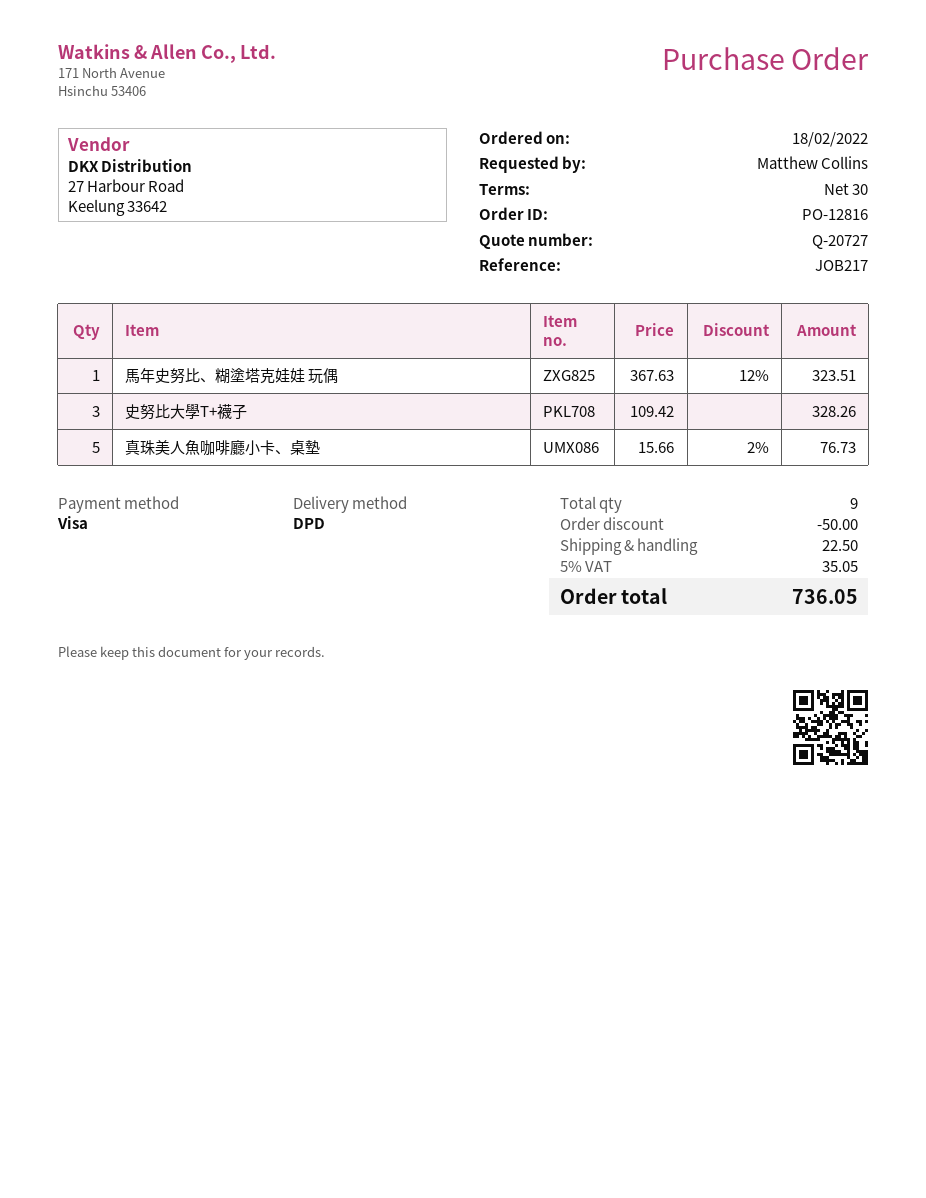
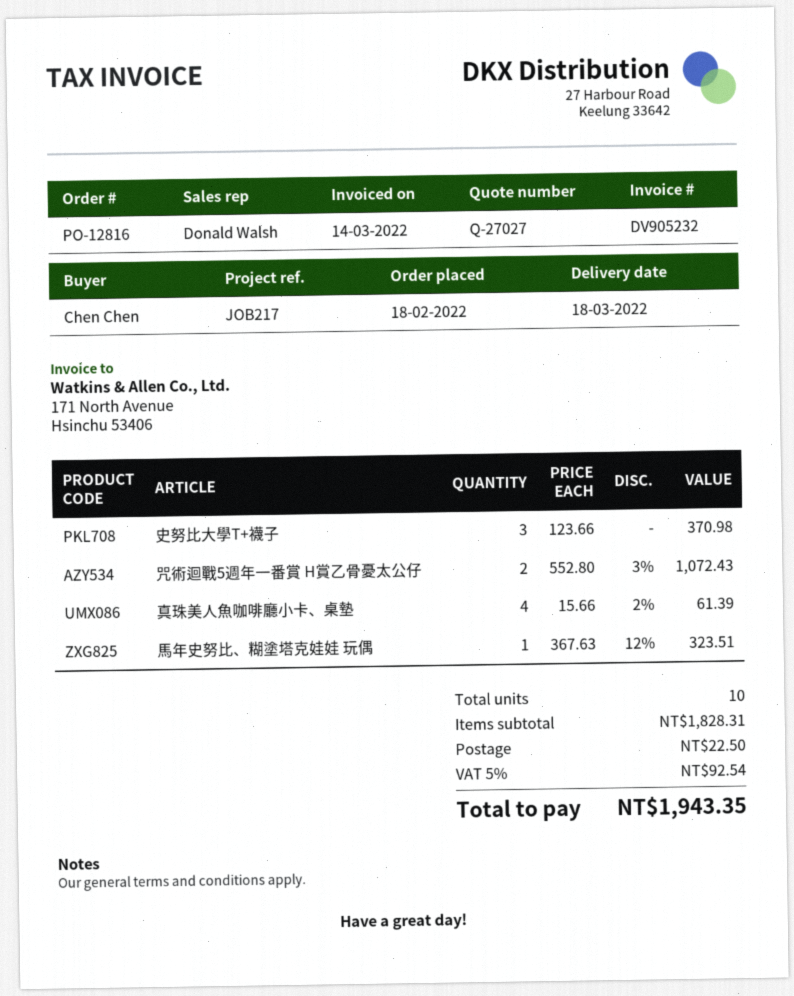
quote number: Q-20727 -> Q-27027
ordered by: Matthew Collins -> Chen Chen
史努比大學T+襪子: 3 x 109.42 = 328.26 -> 3 x 123.66 = 370.98
真珠美人魚咖啡廳小卡、桌墊: 5 x 15.66 - 2% = 76.73 -> 4 x 15.66 - 2% = 61.39
咒術迴戰5週年一番賞 H賞乙骨憂太公仔: none -> 2 x 552.80 - 3% = 1072.43
total quantity: 9 -> 10
discount: 50.00 -> none
tax: 5% = 35.05 -> 5% = 92.54
total: 736.05 -> 1943.35

